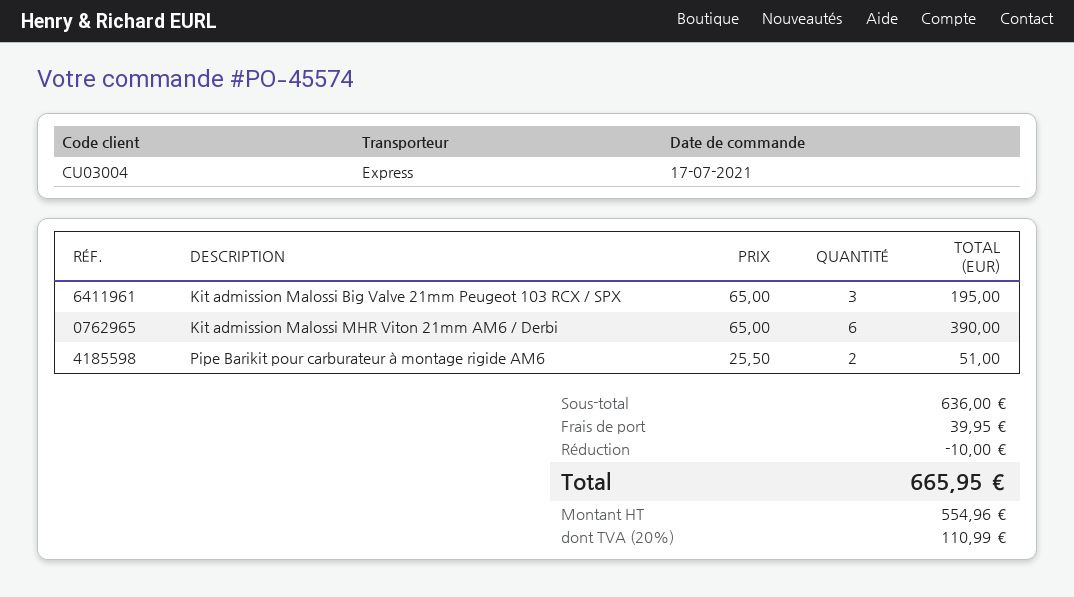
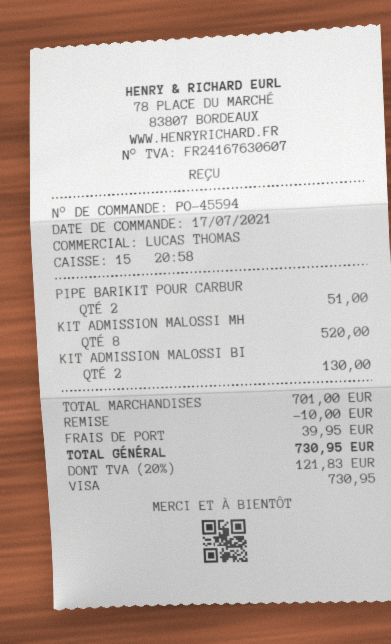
order number: PO-45574 -> PO-45594
Kit admission Malossi Big Valve 21mm Peugeot 103 RCX / SPX: 3 for 195.00 -> 2 for 130.00
Kit admission Malossi MHR Viton 21mm AM6 / Derbi: 6 for 390.00 -> 8 for 520.00
subtotal: 636.00 -> 701.00
tax: 20% = 110.99 -> 20% = 121.83
total: 665.95 -> 730.95

